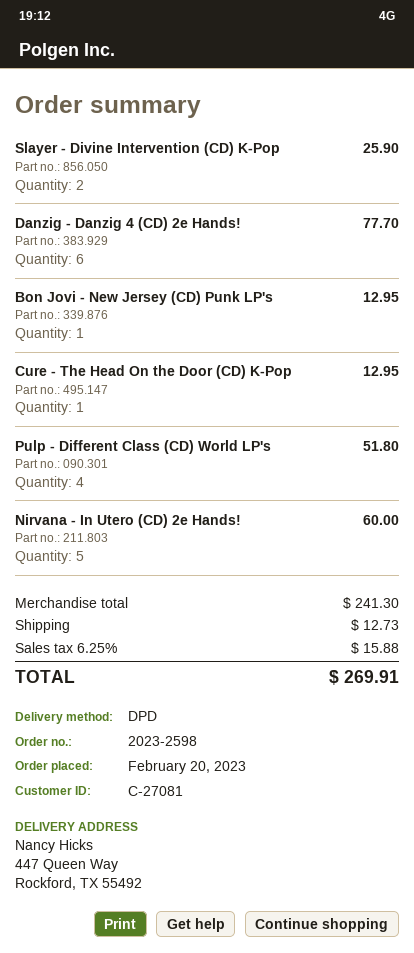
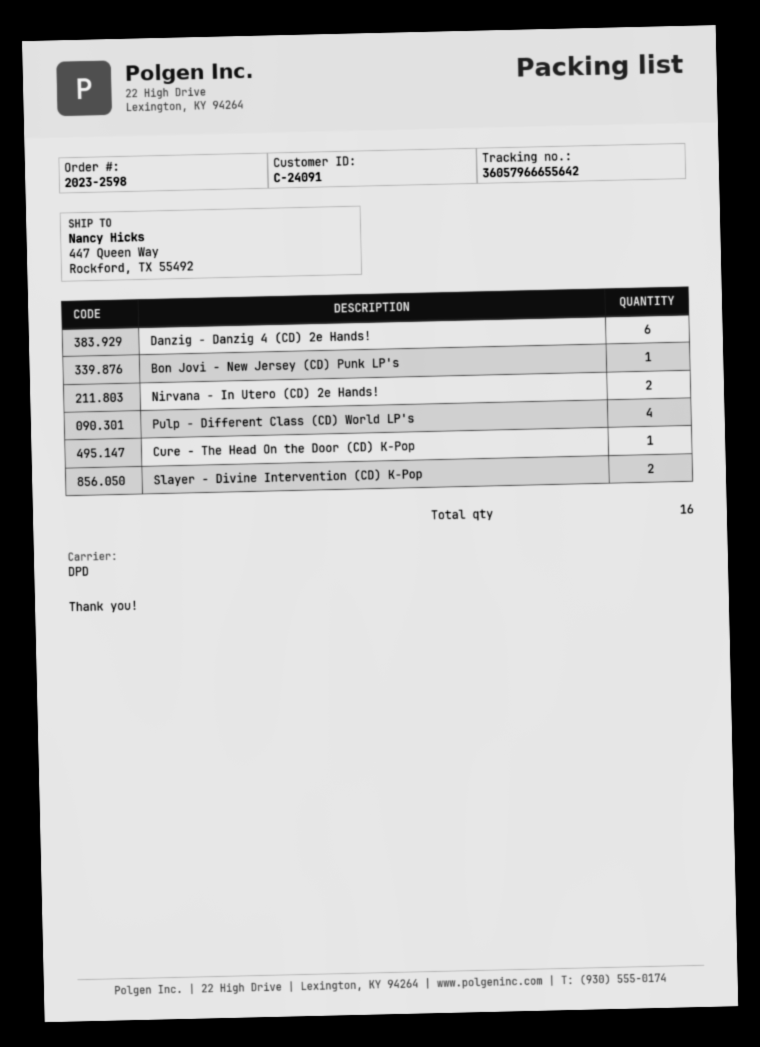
customer number: C-27081 -> C-24091
Nirvana - In Utero (CD) 2e Hands!: 5 -> 2

